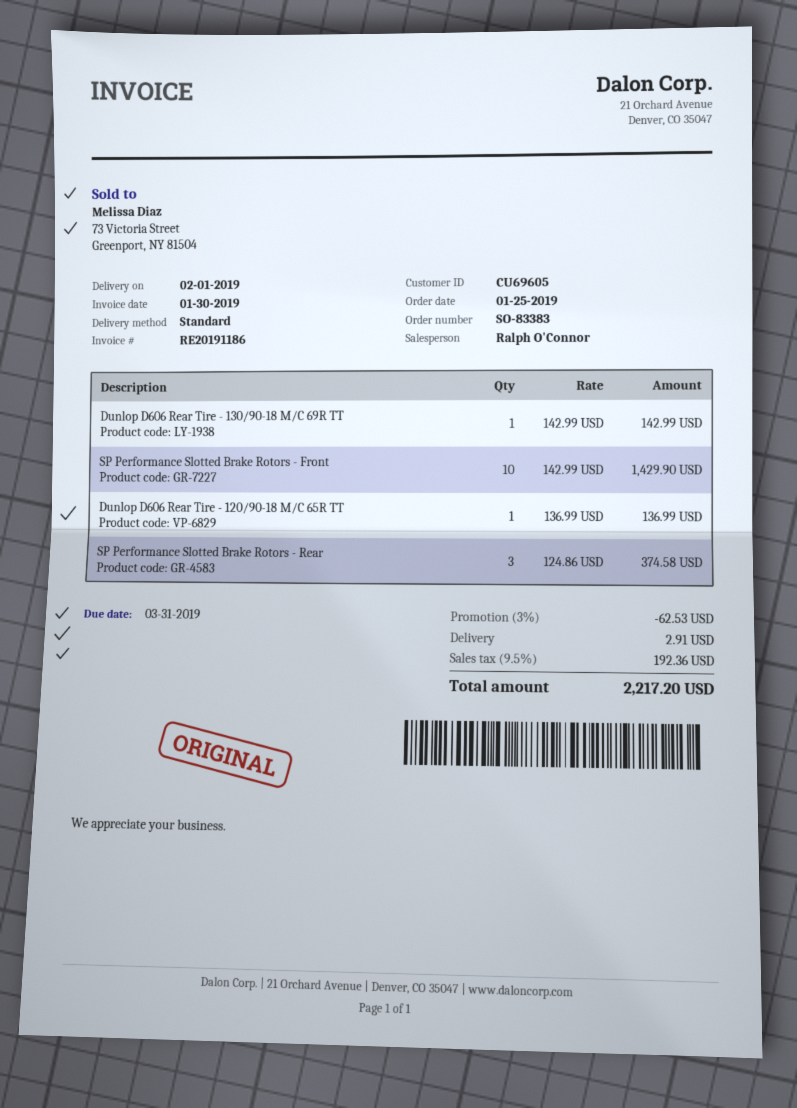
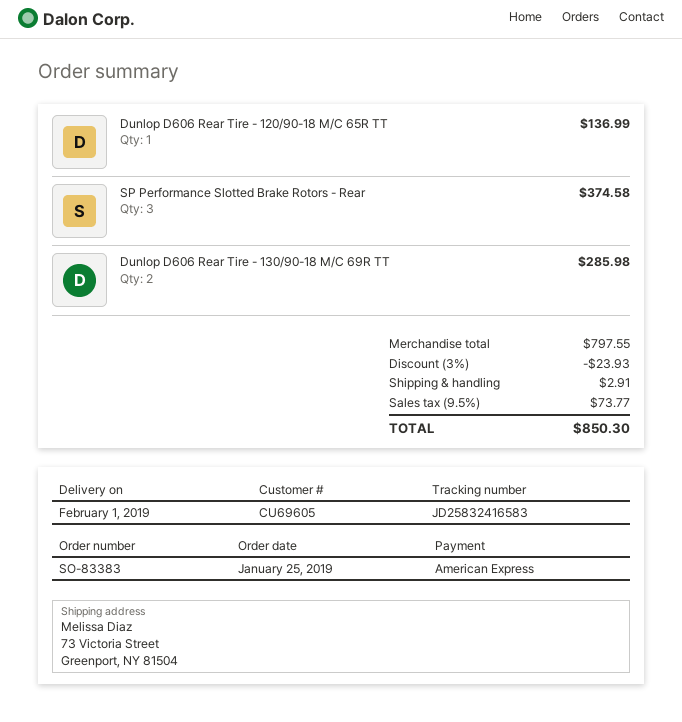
Dunlop D606 Rear Tire - 130/90-18 M/C 69R TT: 1 for 142.99 -> 2 for 285.98
SP Performance Slotted Brake Rotors - Front: 10 for 1429.90 -> none
discount: 3% = 62.53 -> 3% = 23.93
tax: 9.5% = 192.36 -> 9.5% = 73.77
total: 2217.20 -> 850.30

